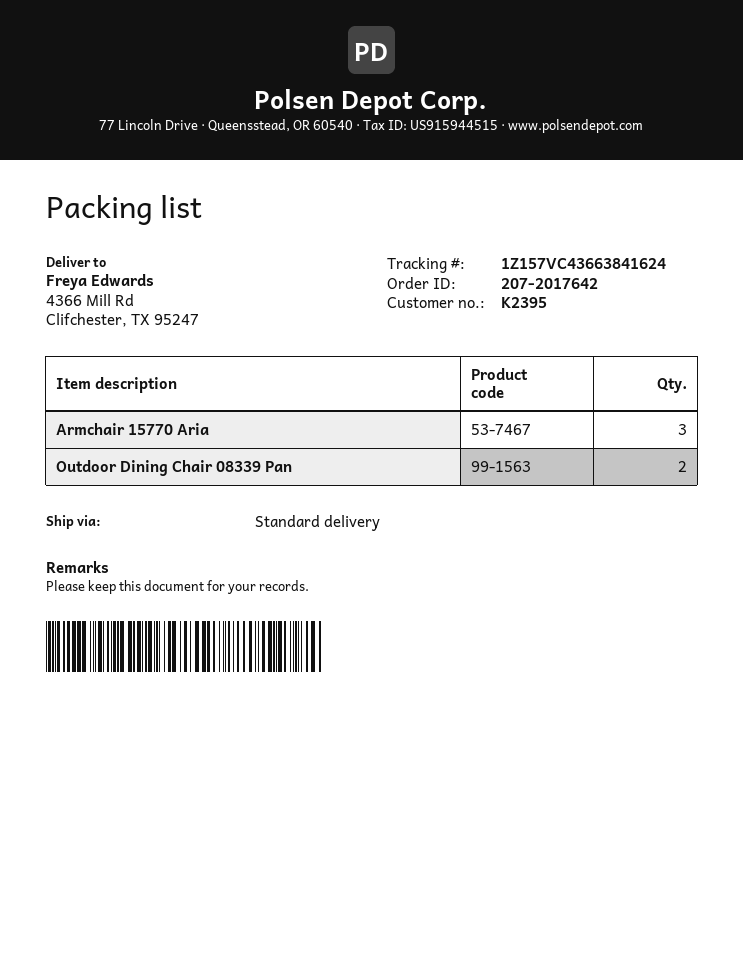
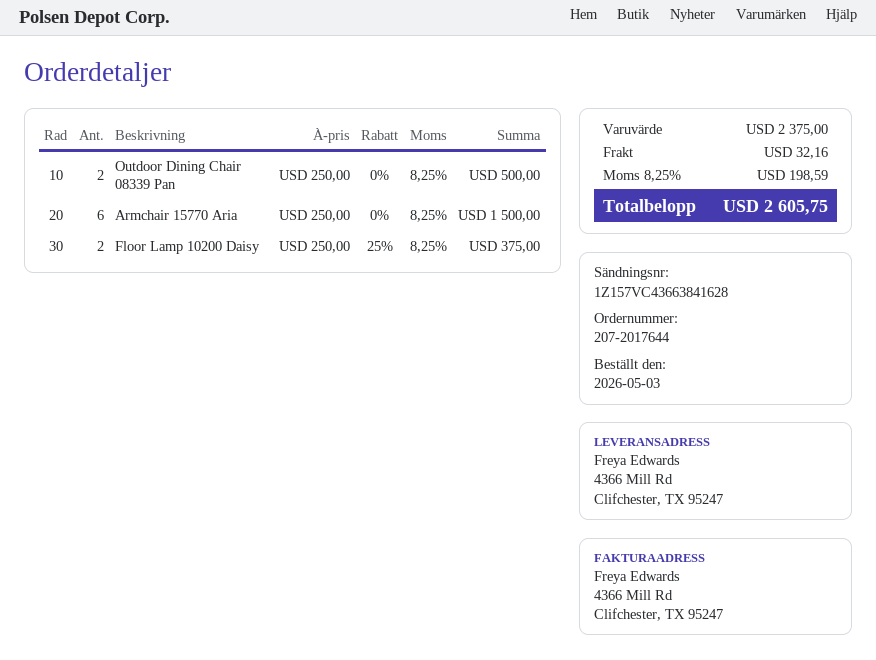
order number: 207-2017642 -> 207-2017644
tracking number: 1Z157VC43663841624 -> 1Z157VC43663841628
Armchair 15770 Aria: 3 -> 6
Floor Lamp 10200 Daisy: none -> 2

